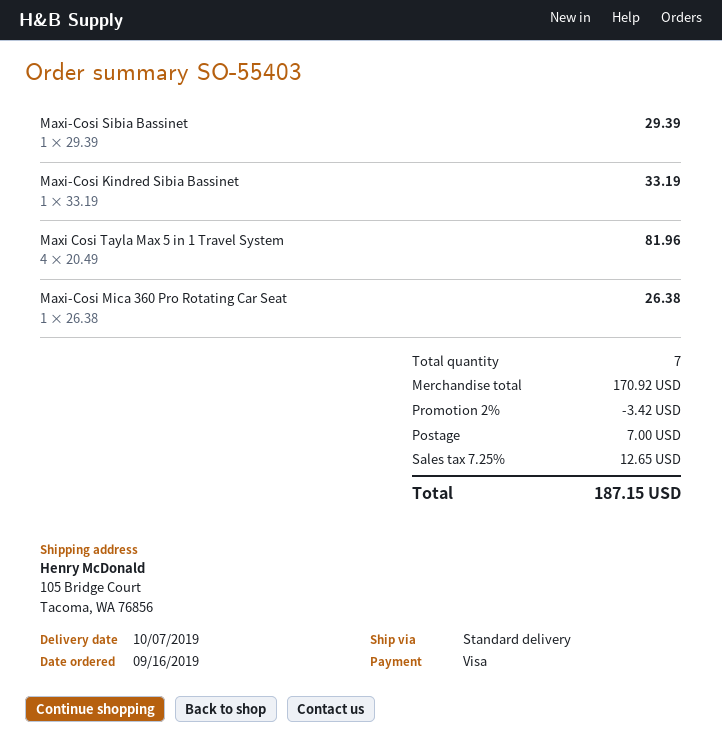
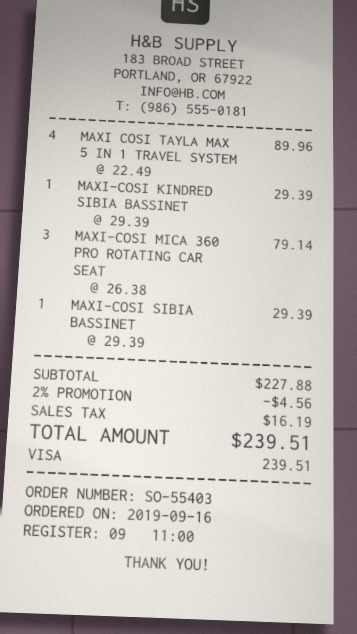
Maxi-Cosi Kindred Sibia Bassinet: 1 x 33.19 = 33.19 -> 1 x 29.39 = 29.39
Maxi Cosi Tayla Max 5 in 1 Travel System: 4 x 20.49 = 81.96 -> 4 x 22.49 = 89.96
Maxi-Cosi Mica 360 Pro Rotating Car Seat: 1 x 26.38 = 26.38 -> 3 x 26.38 = 79.14
subtotal: 170.92 -> 227.88
discount: 2% = 3.42 -> 2% = 4.56
shipping: 7.00 -> none
tax: 12.65 -> 16.19
total: 187.15 -> 239.51

